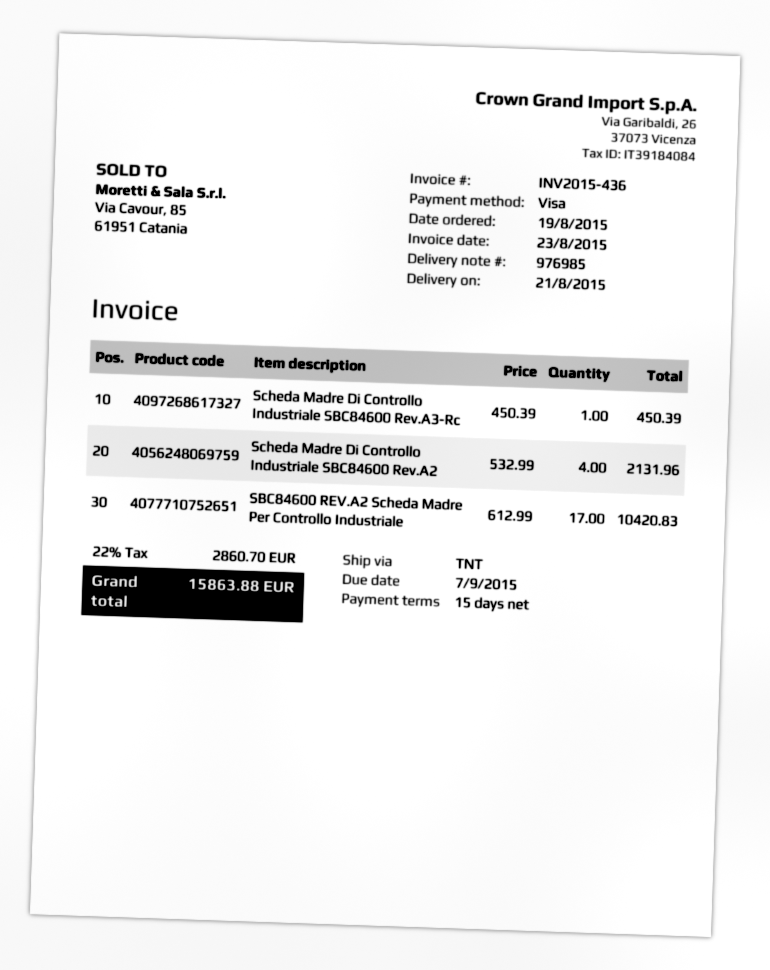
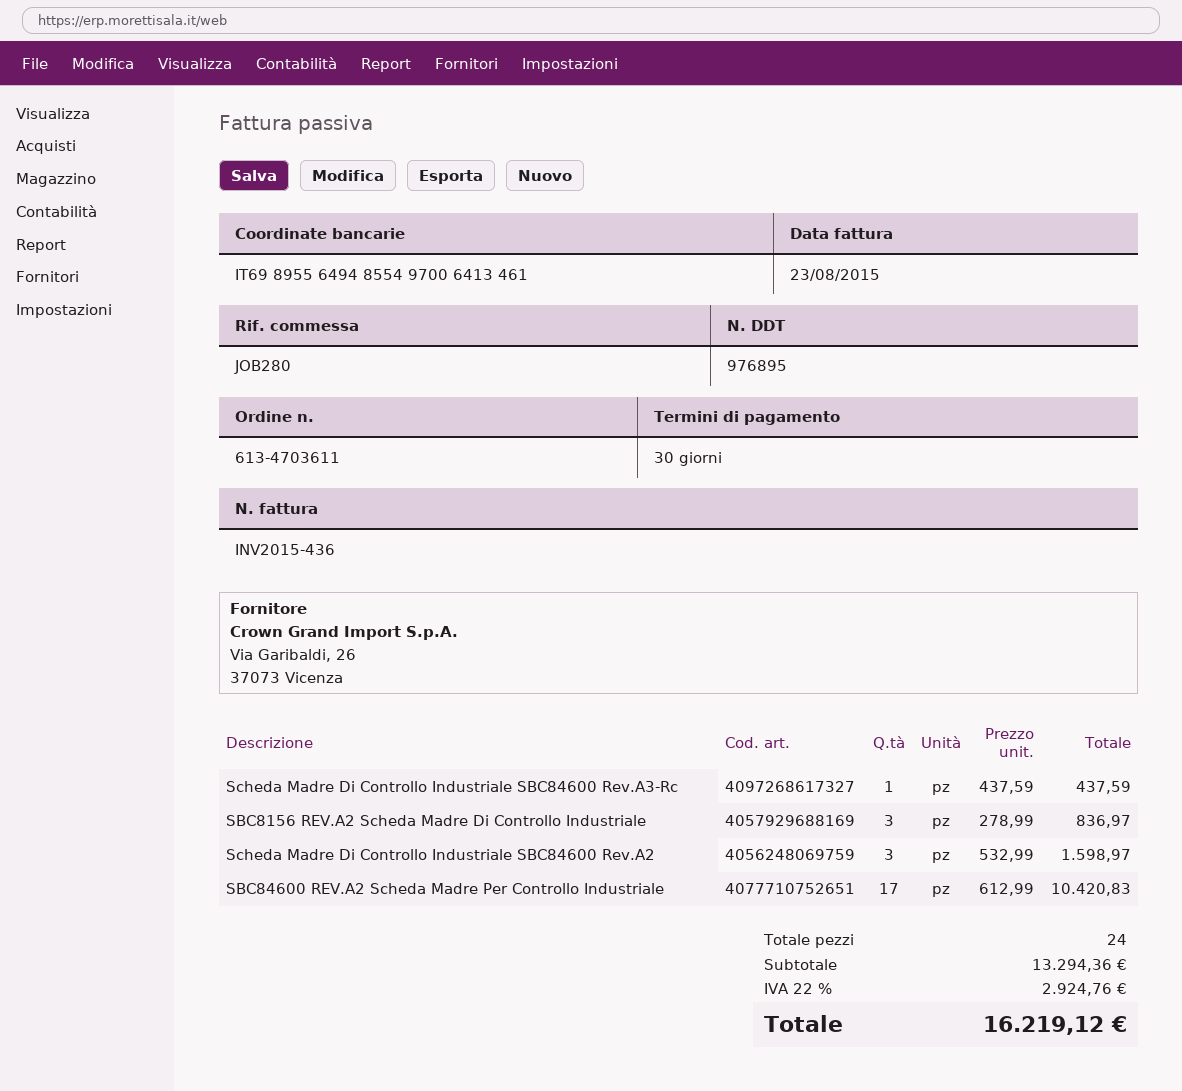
delivery note number: 976985 -> 976895
payment terms: 15 days -> 30 days
Scheda Madre Di Controllo Industriale SBC84600 Rev.A3-Rc: 1 x 450.39 = 450.39 -> 1 x 437.59 = 437.59
Scheda Madre Di Controllo Industriale SBC84600 Rev.A2: 4 x 532.99 = 2131.96 -> 3 x 532.99 = 1598.97
SBC8156 REV.A2 Scheda Madre Di Controllo Industriale: none -> 3 x 278.99 = 836.97
tax: 22% = 2860.70 -> 22% = 2924.76
total: 15863.88 -> 16219.12

